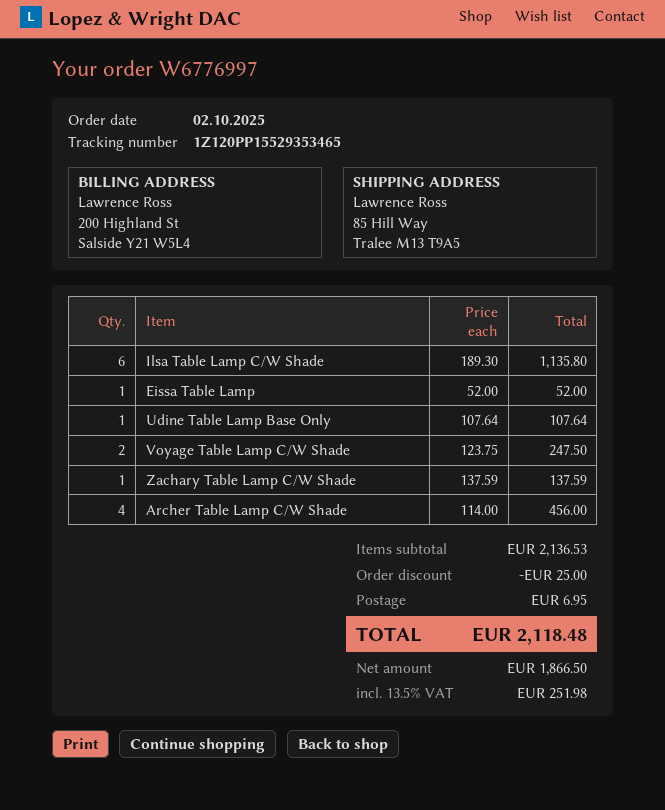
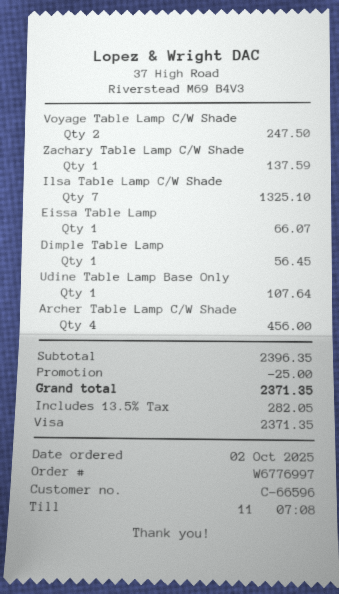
Ilsa Table Lamp C/W Shade: 6 for 1135.80 -> 7 for 1325.10
Eissa Table Lamp: 1 for 52.00 -> 1 for 66.07
Dimple Table Lamp: none -> 1 for 56.45
subtotal: 2136.53 -> 2396.35
shipping: 6.95 -> none
tax: 13.5% = 251.98 -> 13.5% = 282.05
total: 2118.48 -> 2371.35

